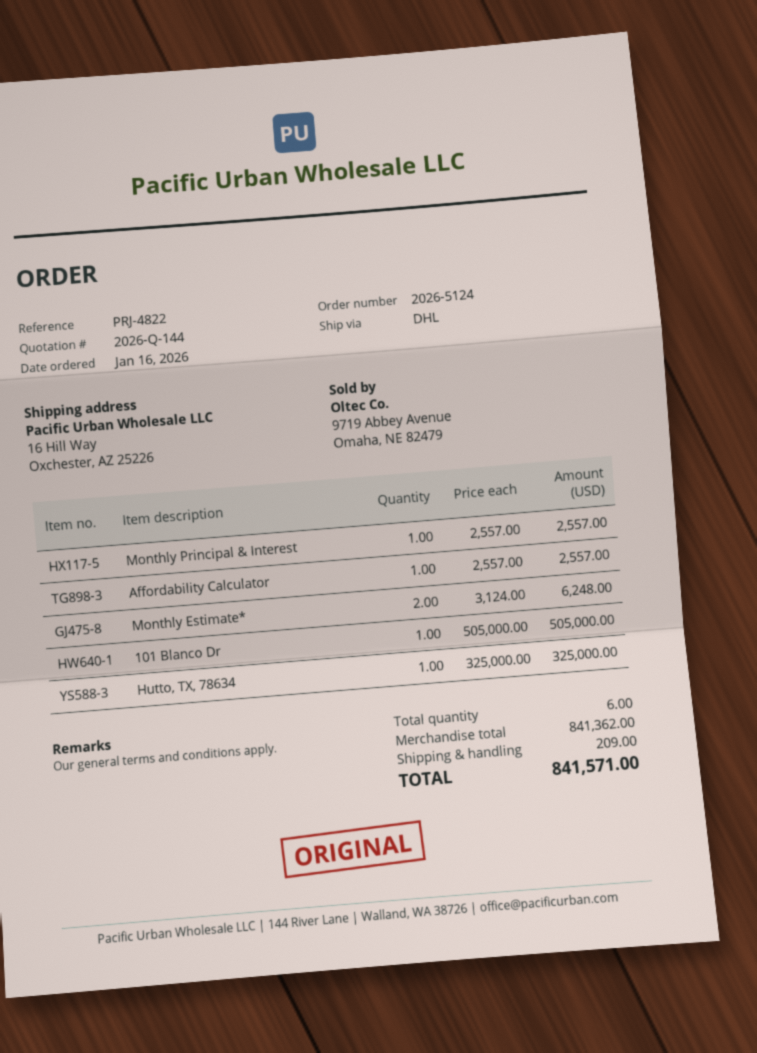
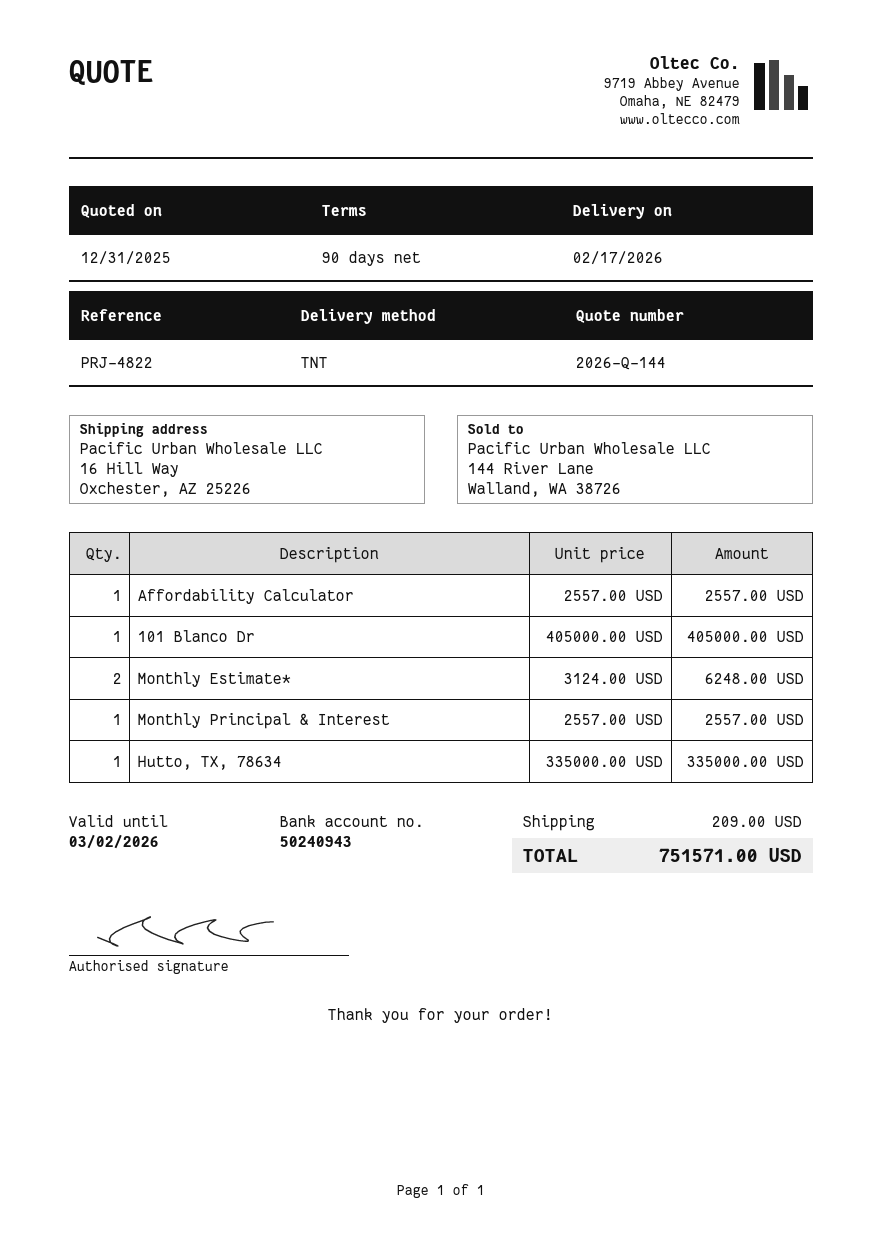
shipping method: DHL -> TNT
101 Blanco Dr: 1 x 505000.00 = 505000.00 -> 1 x 405000.00 = 405000.00
Hutto, TX, 78634: 1 x 325000.00 = 325000.00 -> 1 x 335000.00 = 335000.00
total: 841571.00 -> 751571.00

